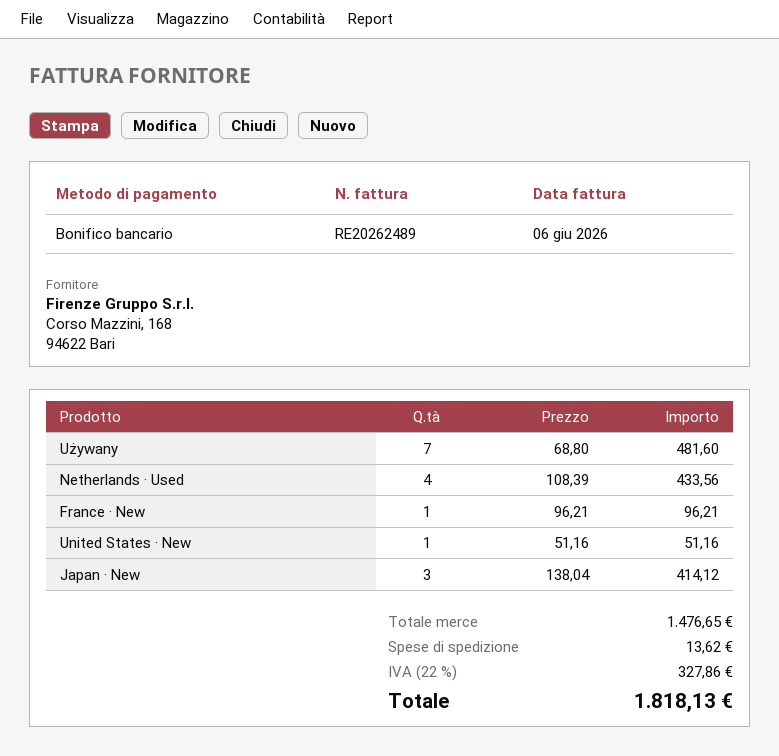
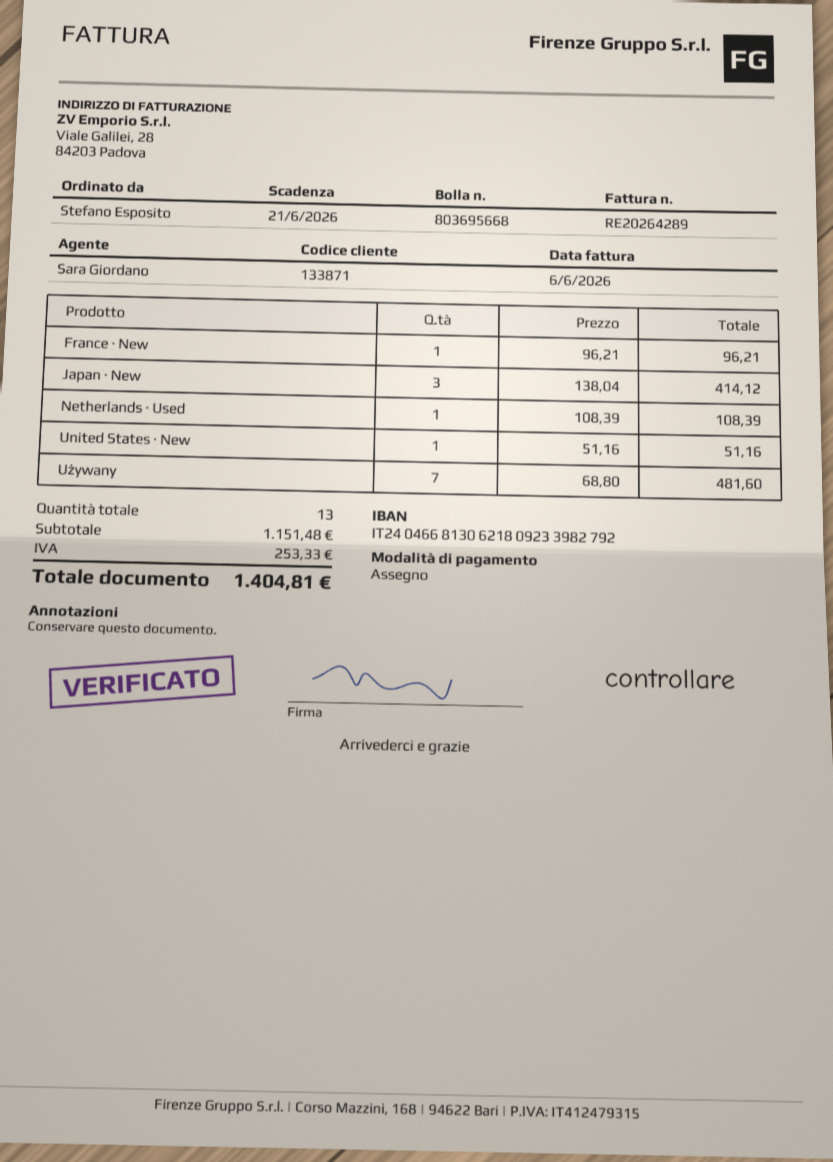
invoice number: RE20262489 -> RE20264289
payment method: bank transfer -> cheque
Netherlands · Used: 4 x 108.39 = 433.56 -> 1 x 108.39 = 108.39
subtotal: 1476.65 -> 1151.48
shipping: 13.62 -> none
tax: 327.86 -> 253.33
total: 1818.13 -> 1404.81

